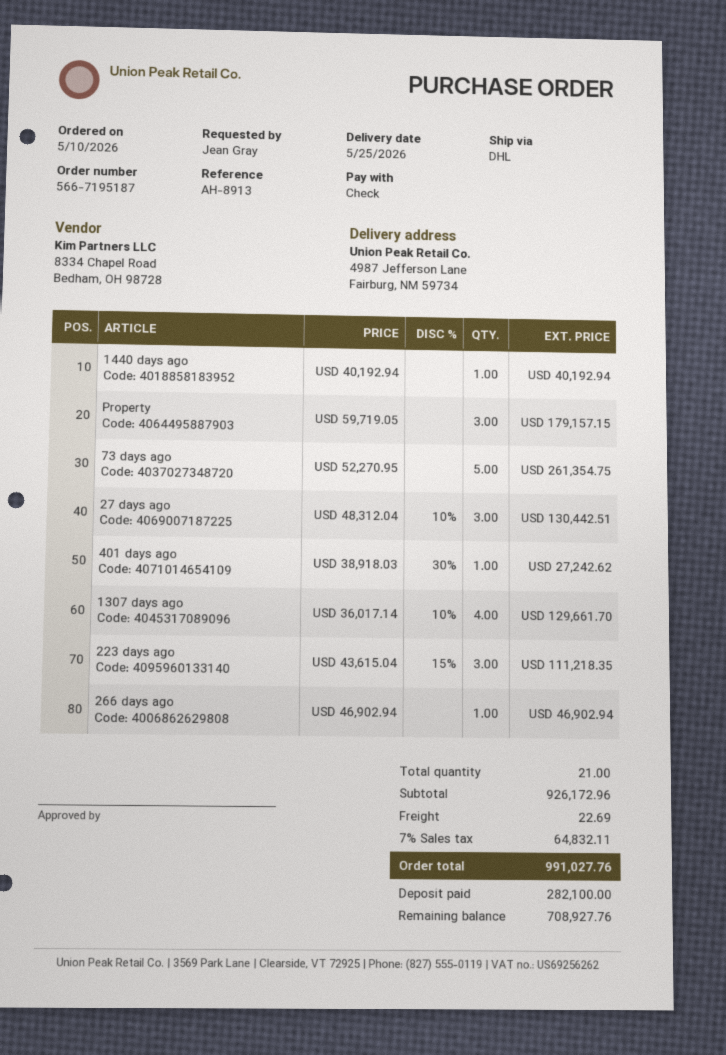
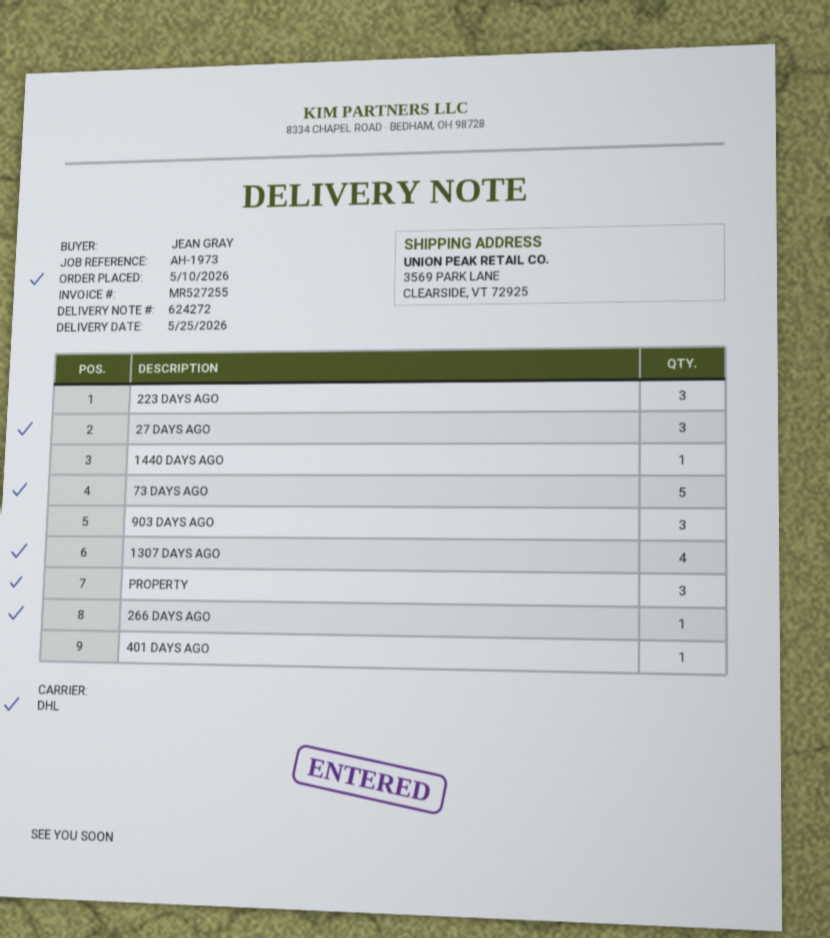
reference: AH-8913 -> AH-1973
ship to: 4987 Jefferson Lane, Fairburg, NM 59734 -> 3569 PARK LANE, CLEARSIDE, VT 72925
903 DAYS AGO: none -> 3

